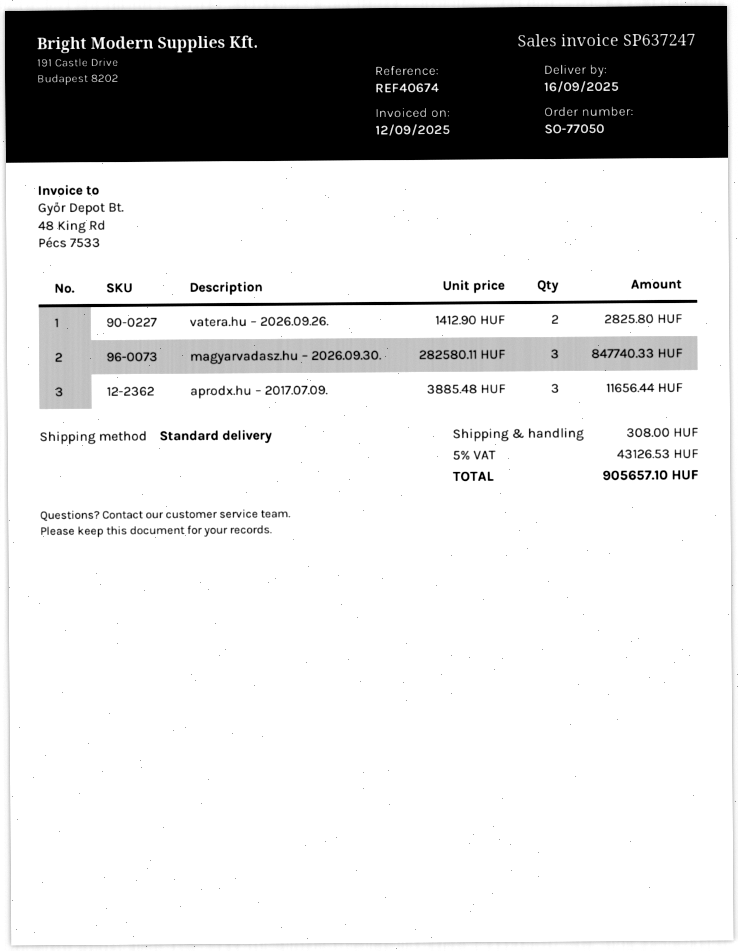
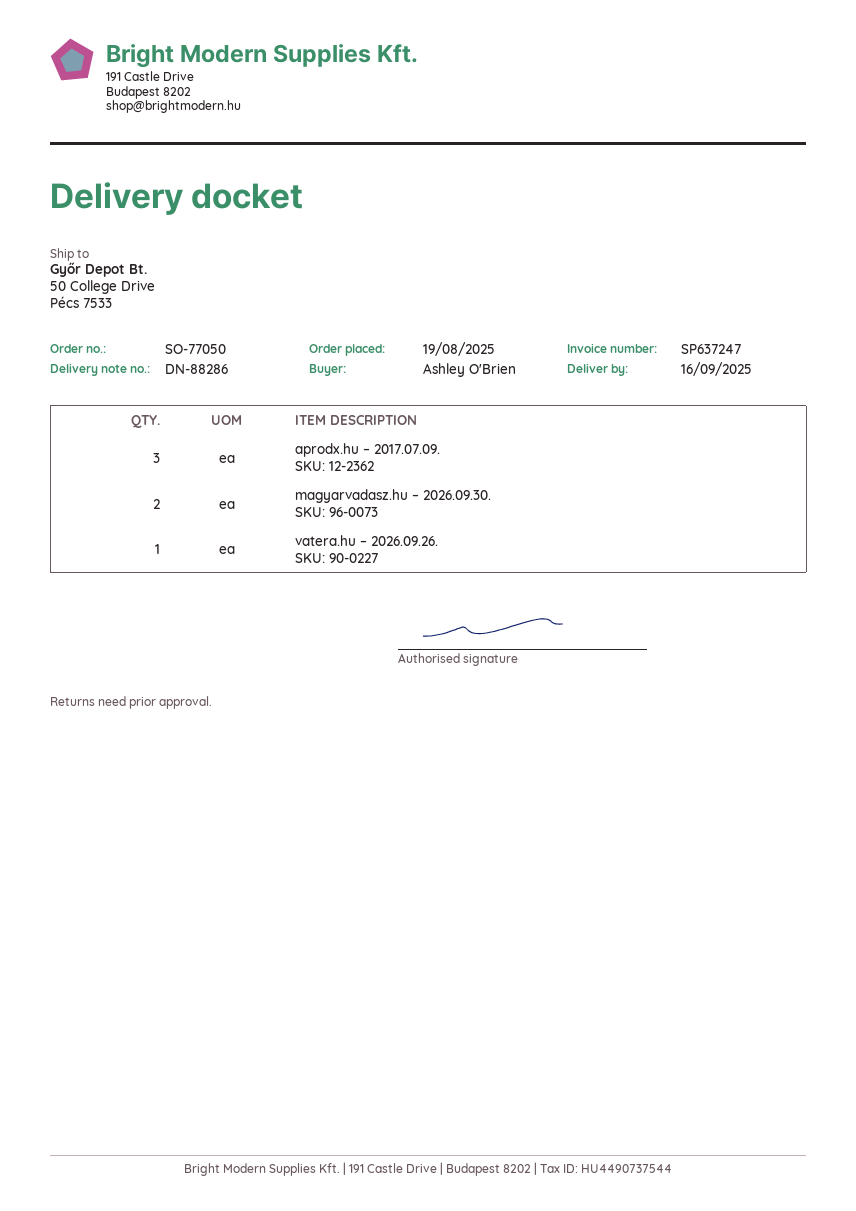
vatera.hu – 2026.09.26.: 2 -> 1
magyarvadasz.hu – 2026.09.30.: 3 -> 2

